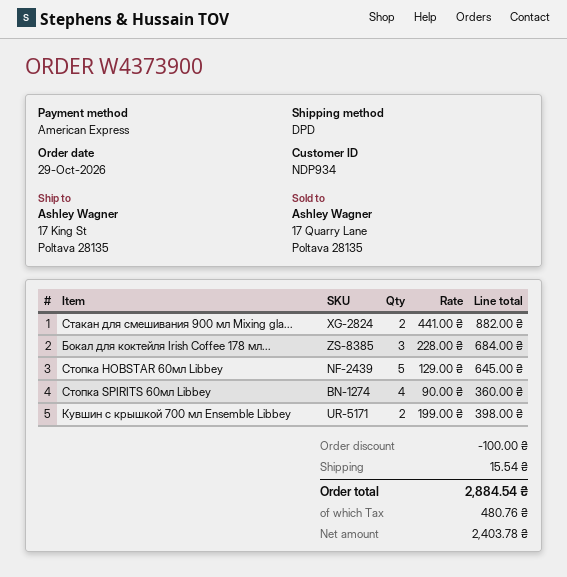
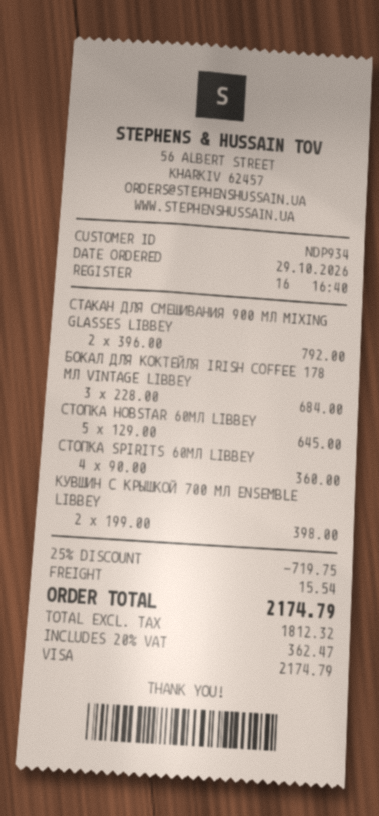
payment method: American Express -> Visa
Стакан для смешивания 900 мл Mixing gla...: 2 x 441.00 = 882.00 -> 2 x 396.00 = 792.00
discount: 100.00 -> 719.75
net: 2403.78 -> 1812.32
tax: 480.76 -> 362.47
total: 2884.54 -> 2174.79

